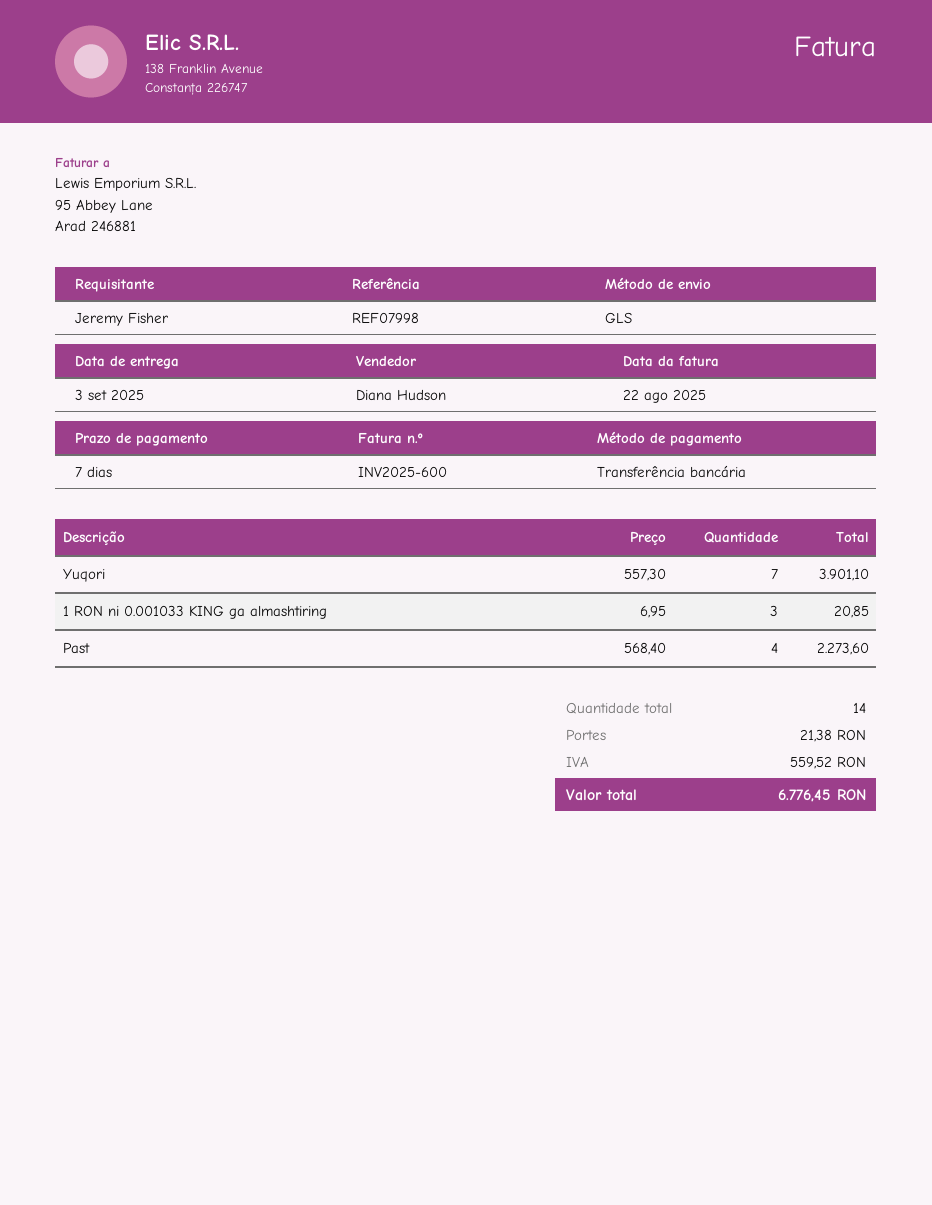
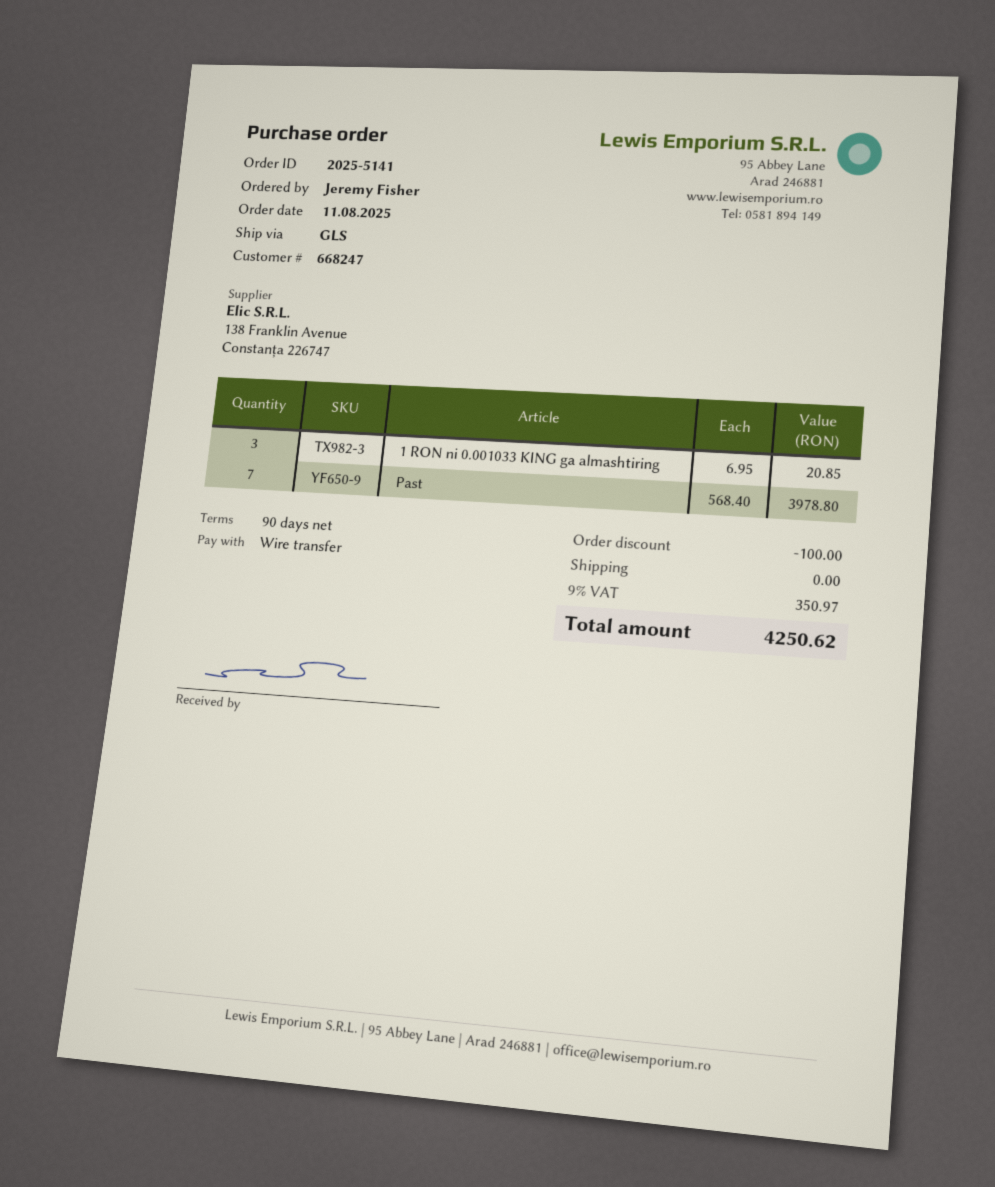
payment terms: 7 days -> 90 days
Yuqori: 7 x 557.30 = 3901.10 -> none
Past: 4 x 568.40 = 2273.60 -> 7 x 568.40 = 3978.80
discount: none -> 100.00
shipping: 21.38 -> 0.00
tax: 559.52 -> 350.97
total: 6776.45 -> 4250.62

